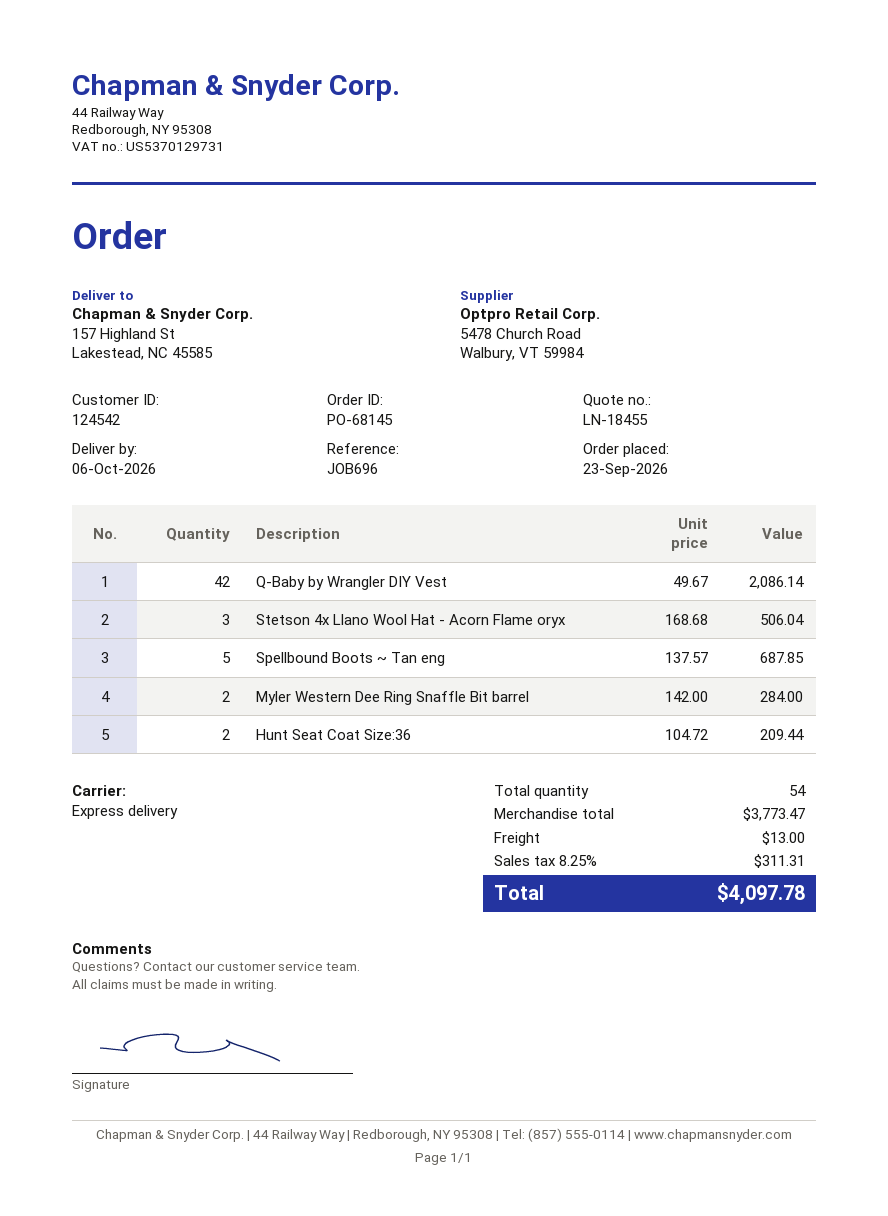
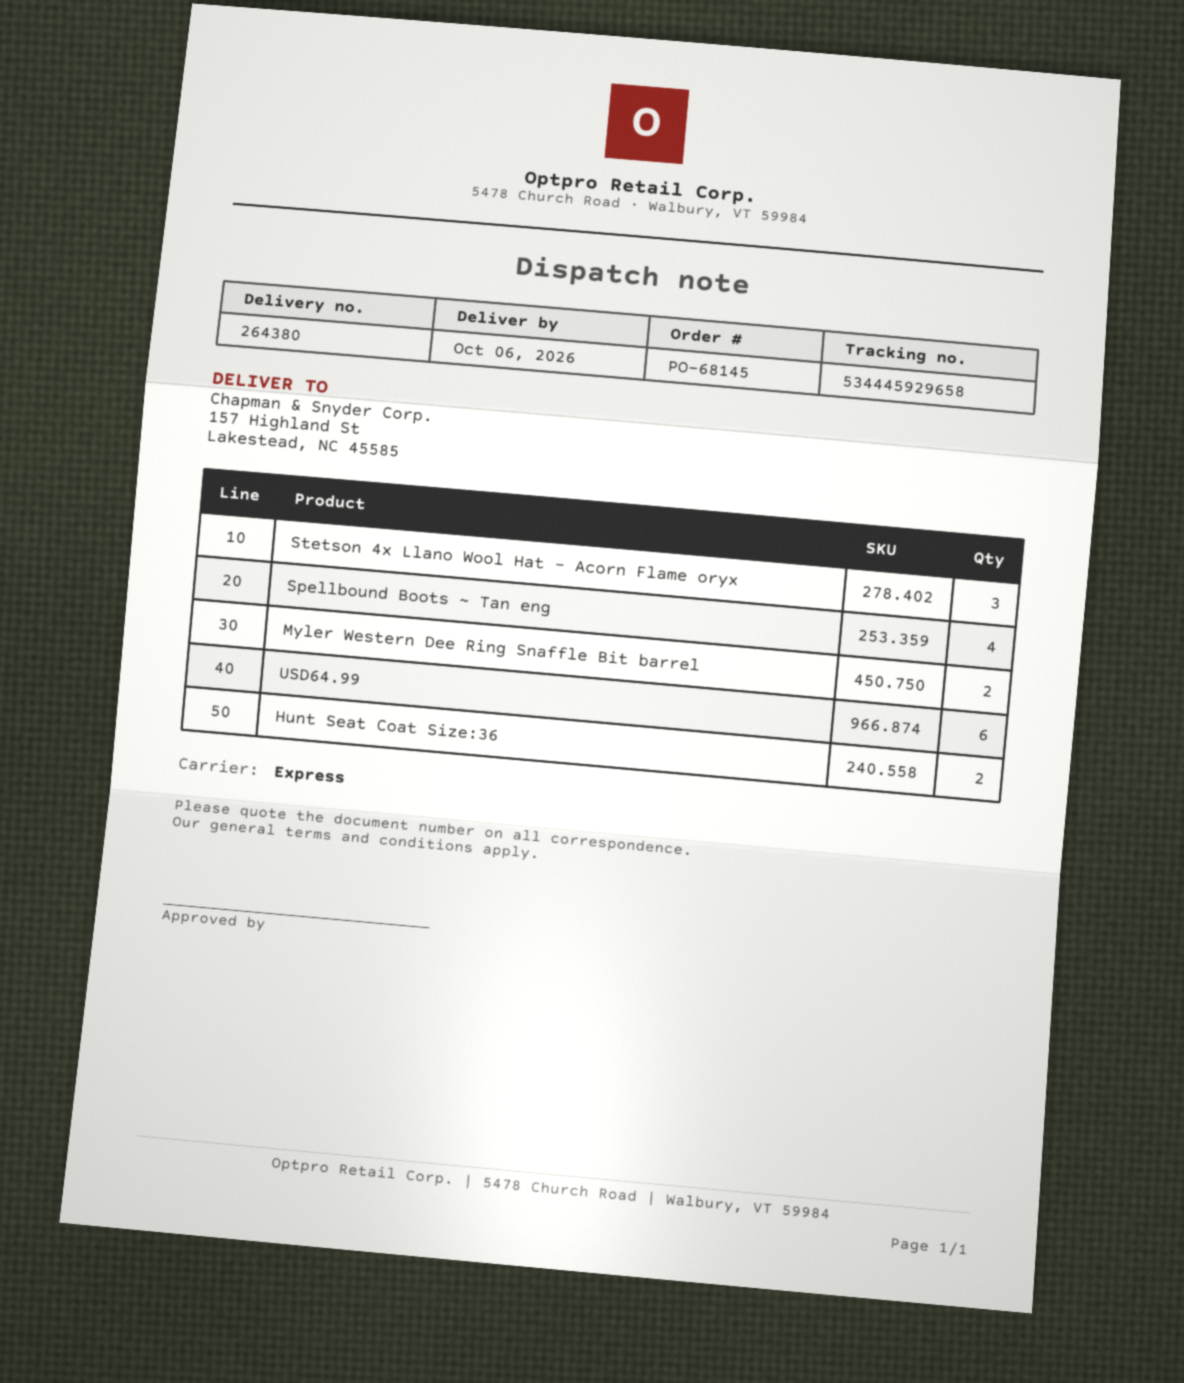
Q-Baby by Wrangler DIY Vest: 42 -> none
Spellbound Boots ~ Tan eng: 5 -> 4
USD64.99: none -> 6

